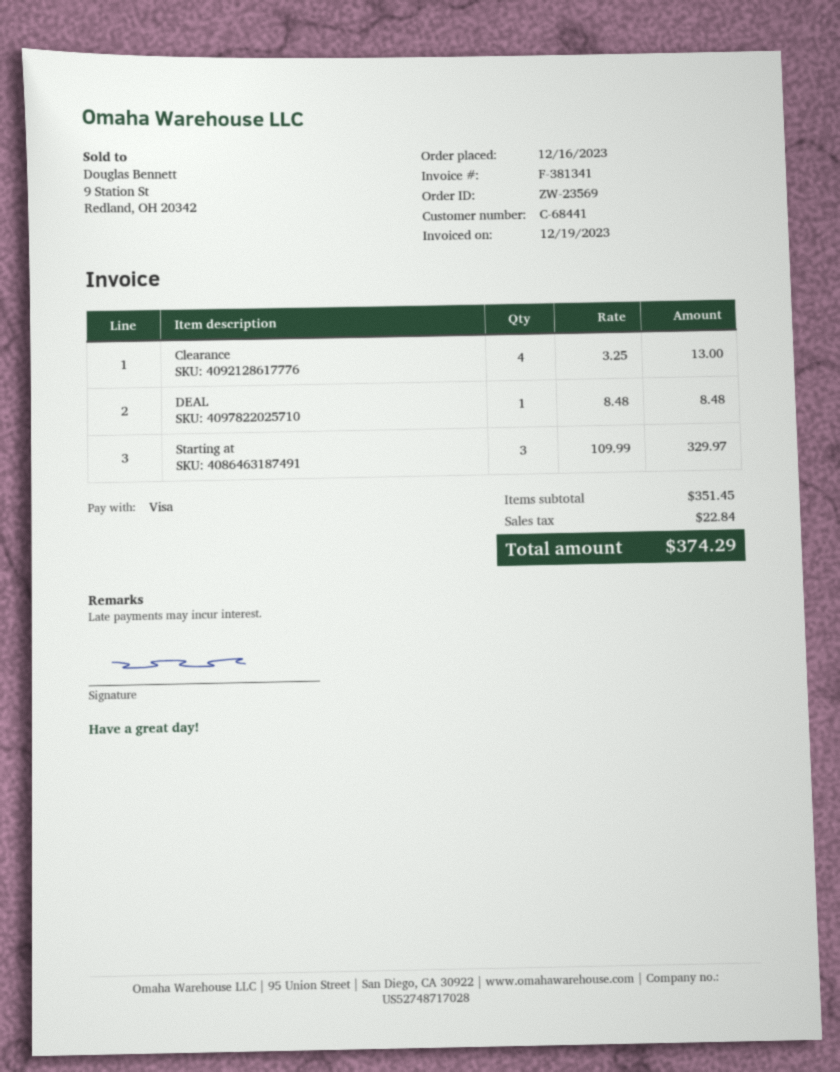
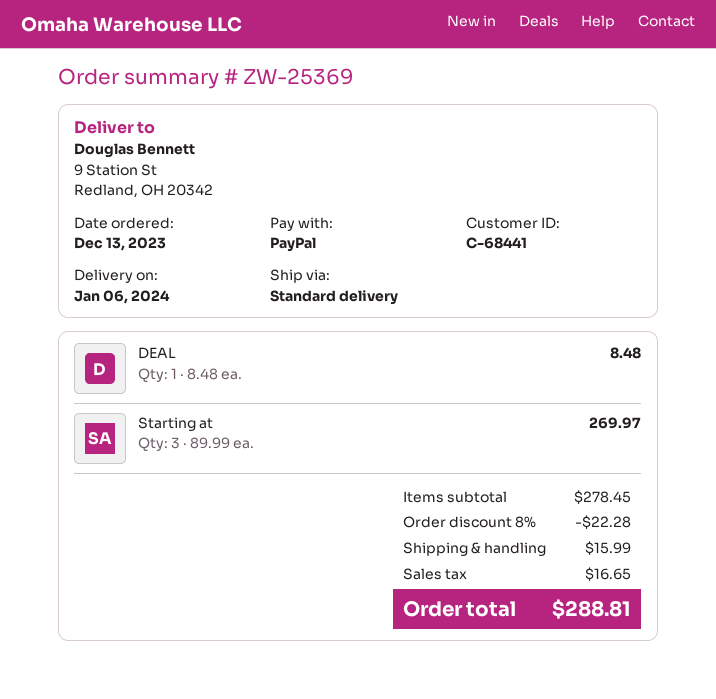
order number: ZW-23569 -> ZW-25369
order date: 2023-12-16 -> 2023-12-13
payment method: Visa -> PayPal
Clearance: 4 x 3.25 = 13.00 -> none
Starting at: 3 x 109.99 = 329.97 -> 3 x 89.99 = 269.97
subtotal: 351.45 -> 278.45
discount: none -> 8% = 22.28
shipping: none -> 15.99
tax: 22.84 -> 16.65
total: 374.29 -> 288.81

